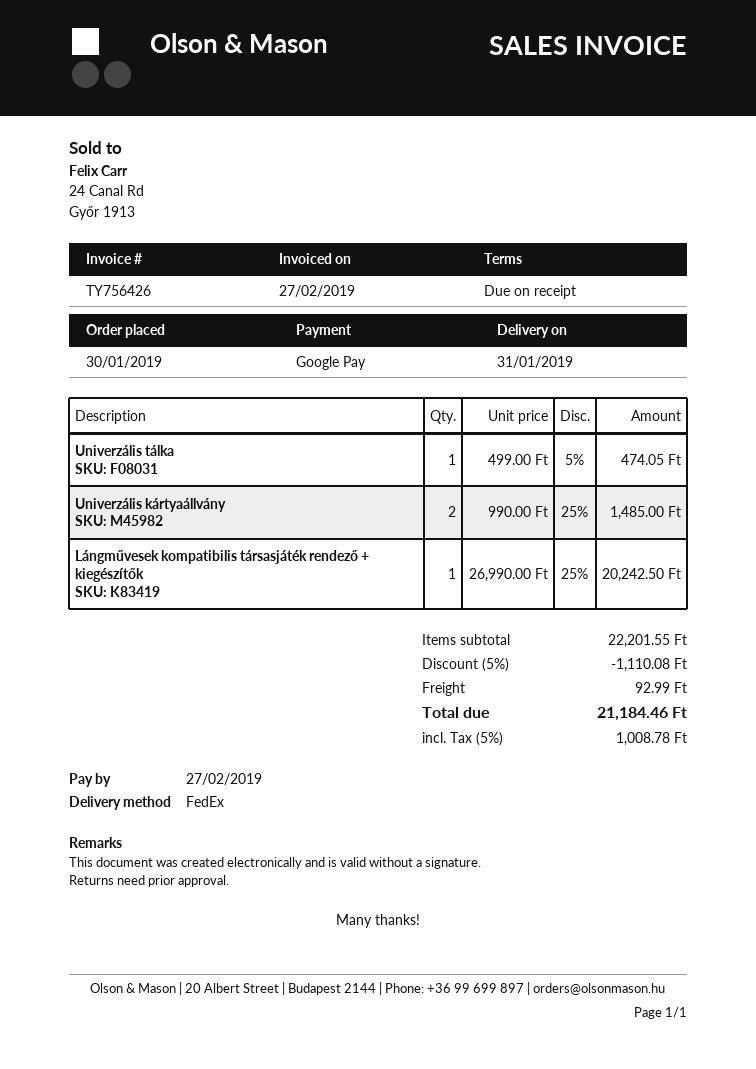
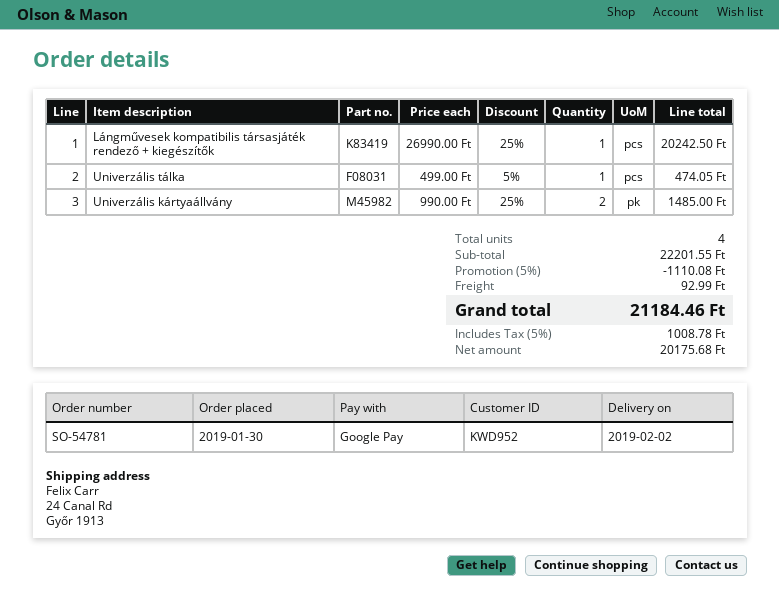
delivery date: 2019-01-31 -> 2019-02-02

